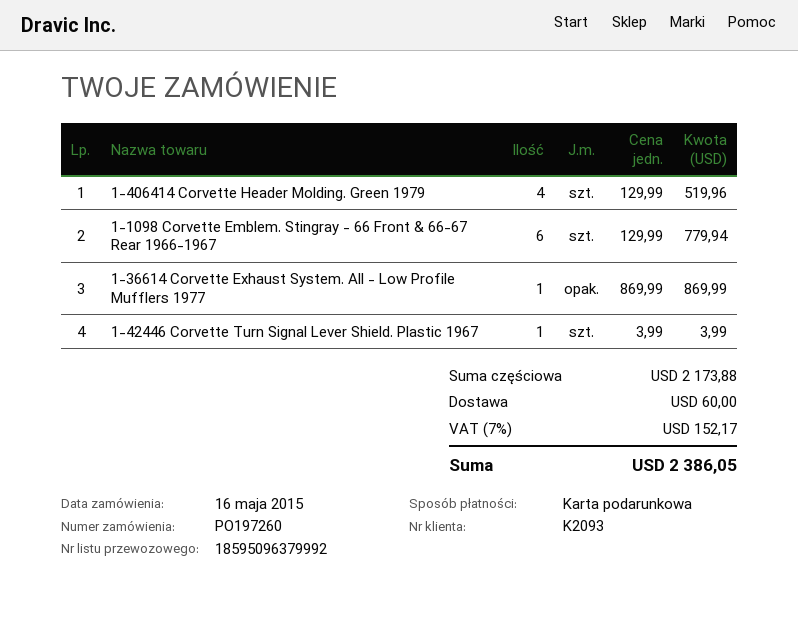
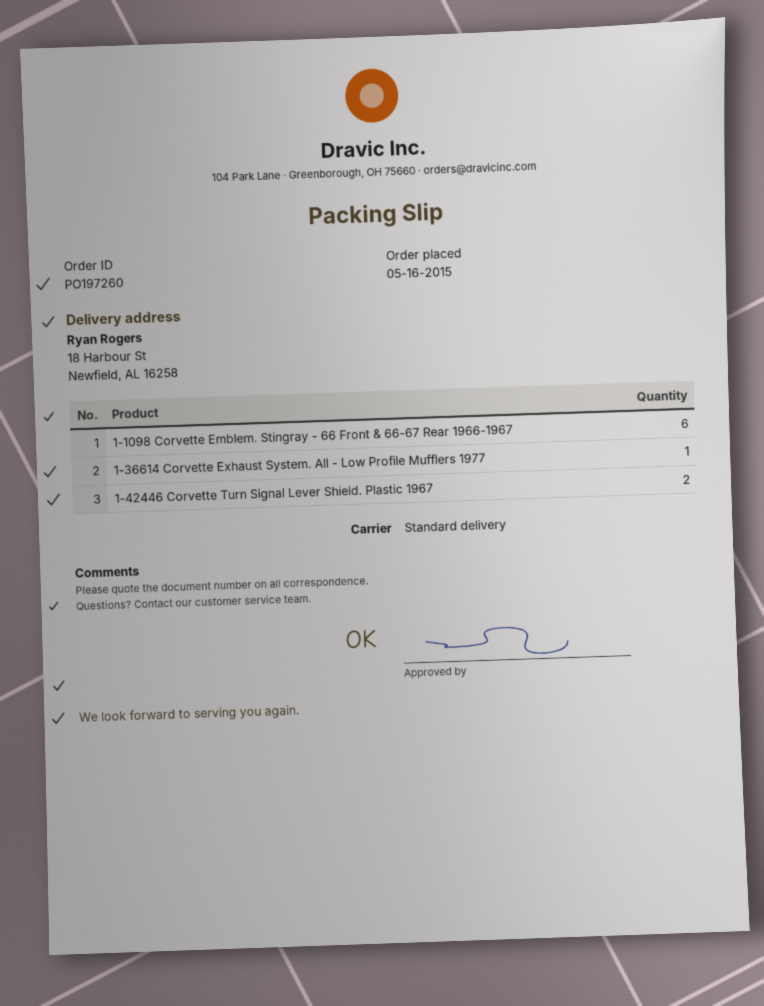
1-406414 Corvette Header Molding. Green 1979: 4 -> none
1-42446 Corvette Turn Signal Lever Shield. Plastic 1967: 1 -> 2

